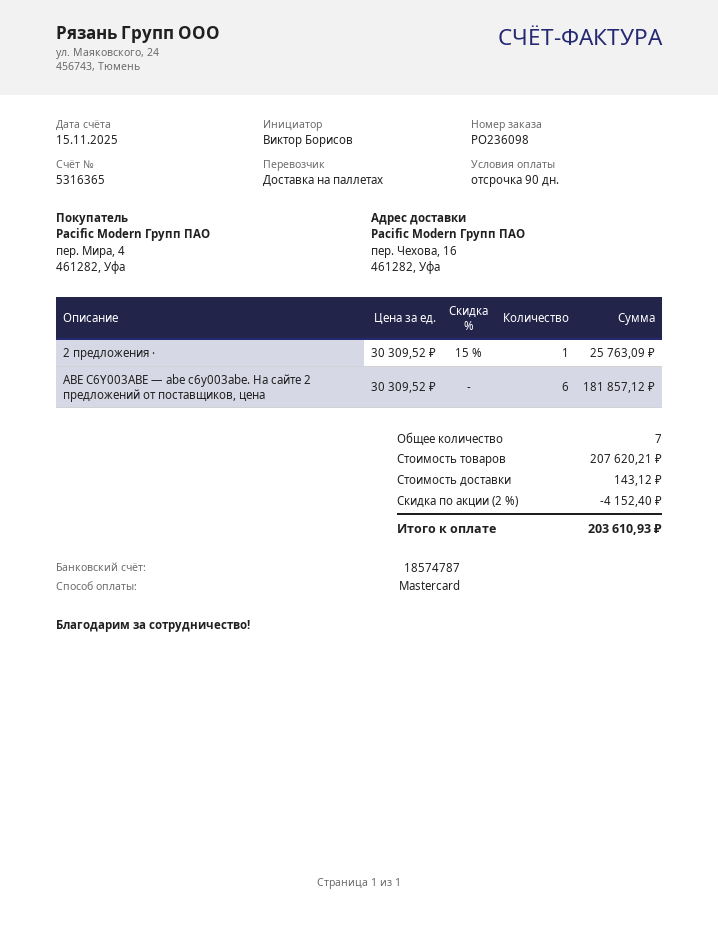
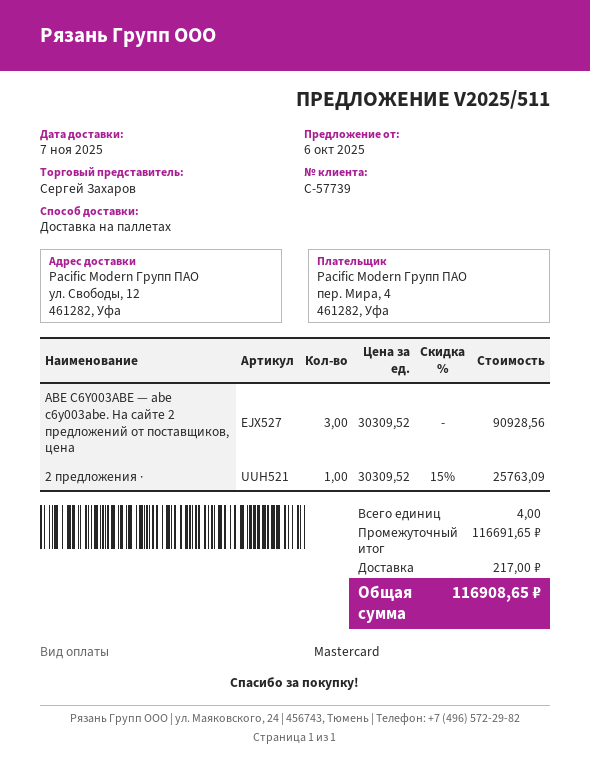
ship to: пер. Чехова, 16, 461282, Уфа -> ул. Свободы, 12, 461282, Уфа
ABE C6Y003ABE — abe c6y003abe. На сайте 2 предложений от поставщиков, цена: 6 x 30309.52 = 181857.12 -> 3 x 30309.52 = 90928.56
total quantity: 7 -> 4
subtotal: 207620.21 -> 116691.65
discount: 2% = 4152.40 -> none
shipping: 143.12 -> 217.00
total: 203610.93 -> 116908.65

